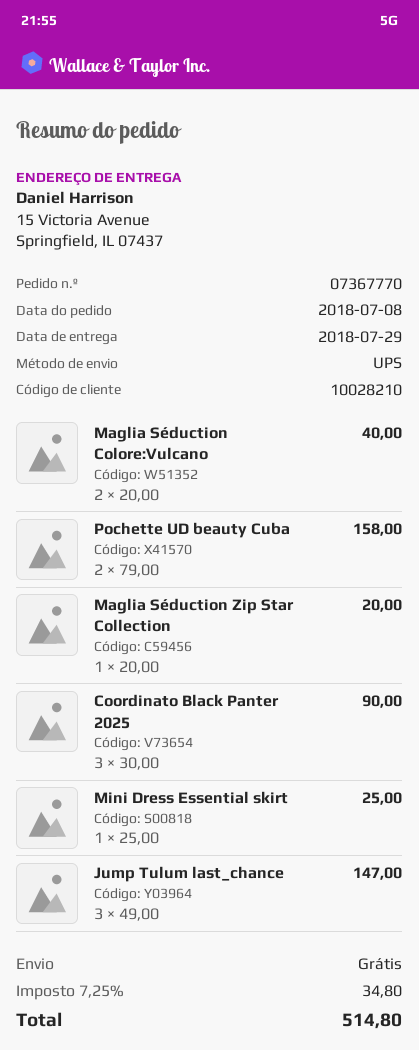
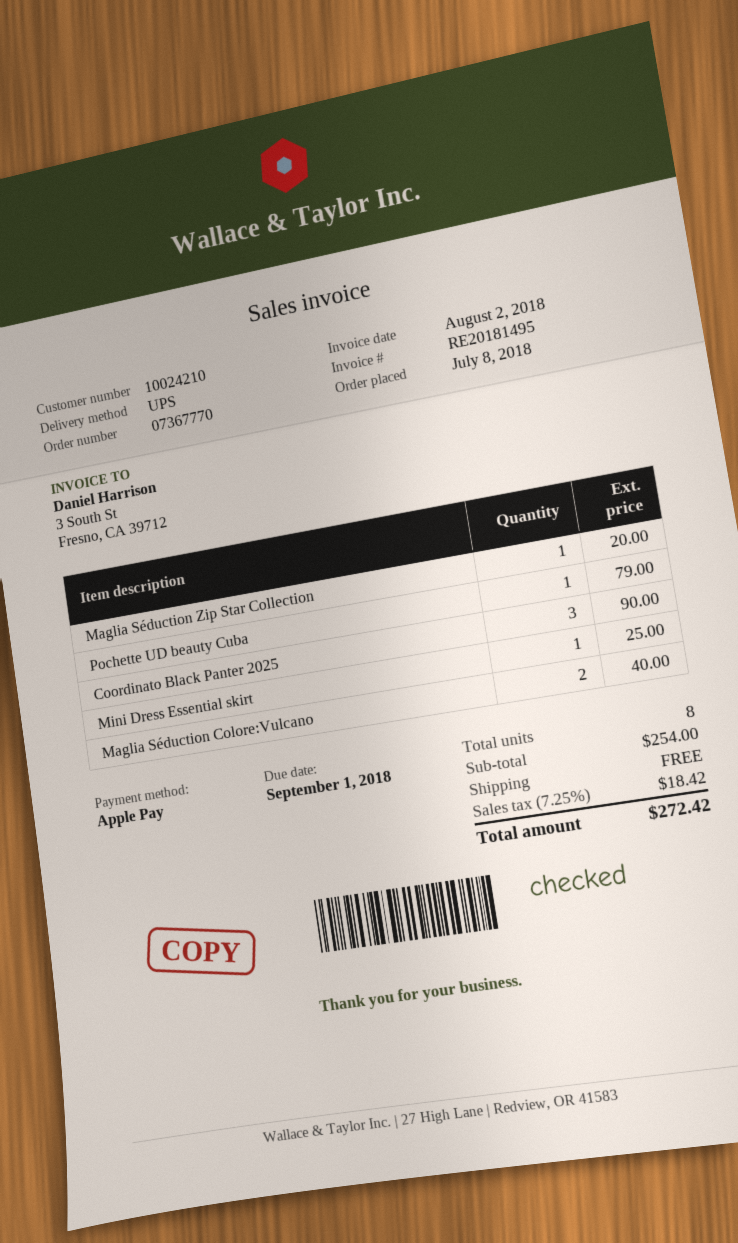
customer number: 10028210 -> 10024210
Pochette UD beauty Cuba: 2 for 158.00 -> 1 for 79.00
Jump Tulum last_chance: 3 for 147.00 -> none
tax: 7.25% = 34.80 -> 7.25% = 18.42
total: 514.80 -> 272.42

